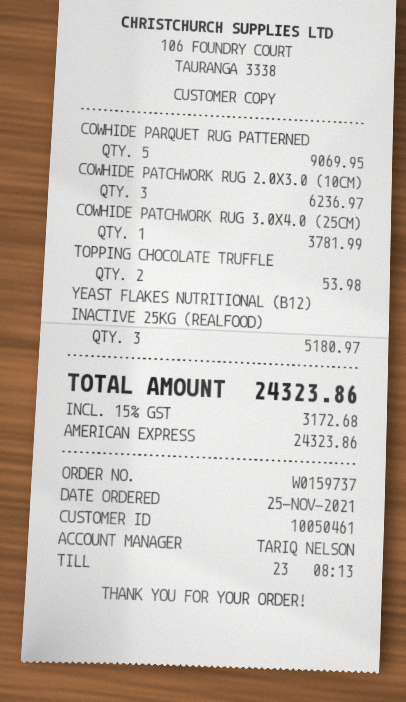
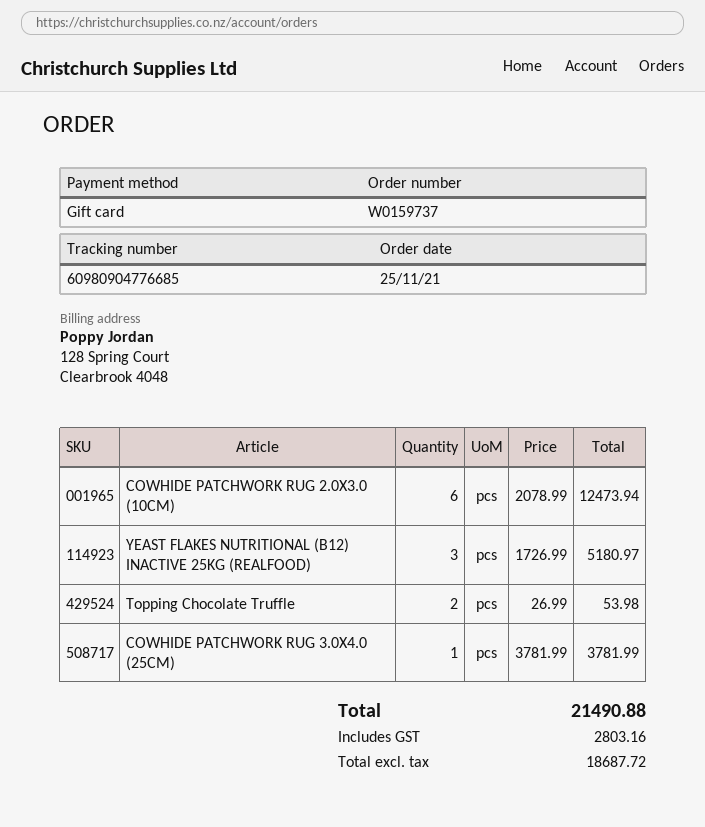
payment method: American Express -> gift card
COWHIDE PARQUET RUG PATTERNED: 5 for 9069.95 -> none
COWHIDE PATCHWORK RUG 2.0X3.0 (10CM): 3 for 6236.97 -> 6 for 12473.94
tax: 3172.68 -> 2803.16
total: 24323.86 -> 21490.88

